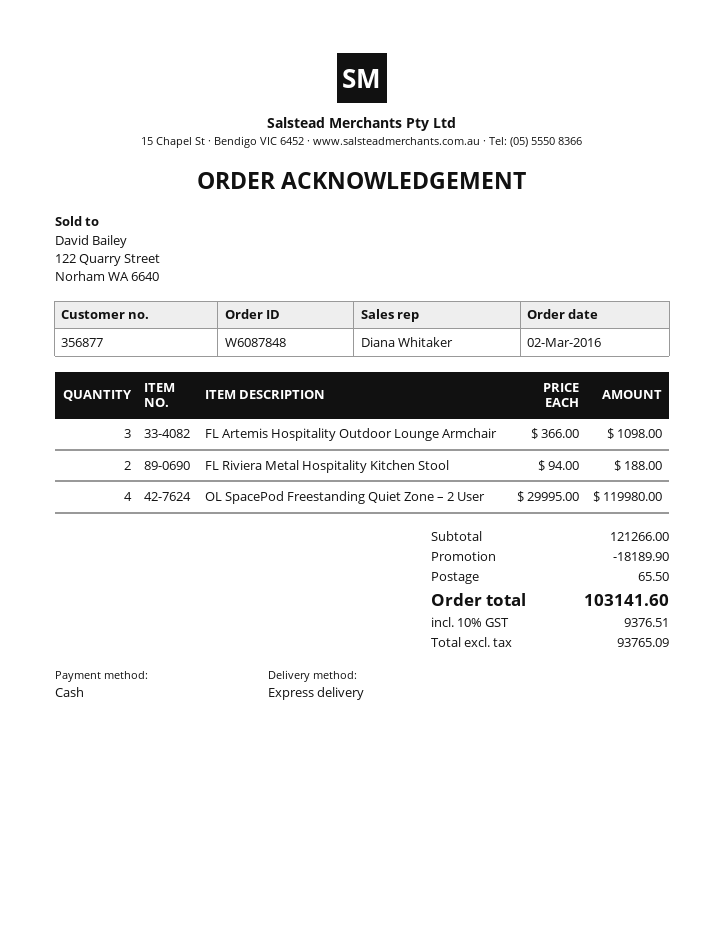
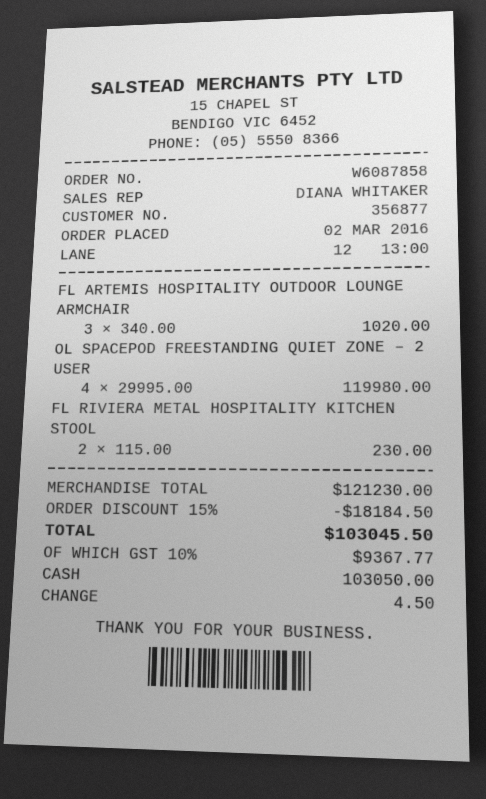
order number: W6087848 -> W6087858
FL Artemis Hospitality Outdoor Lounge Armchair: 3 x 366.00 = 1098.00 -> 3 x 340.00 = 1020.00
FL Riviera Metal Hospitality Kitchen Stool: 2 x 94.00 = 188.00 -> 2 x 115.00 = 230.00
subtotal: 121266.00 -> 121230.00
discount: 18189.90 -> 18184.50
shipping: 65.50 -> none
tax: 10% = 9376.51 -> 10% = 9367.77
total: 103141.60 -> 103045.50

